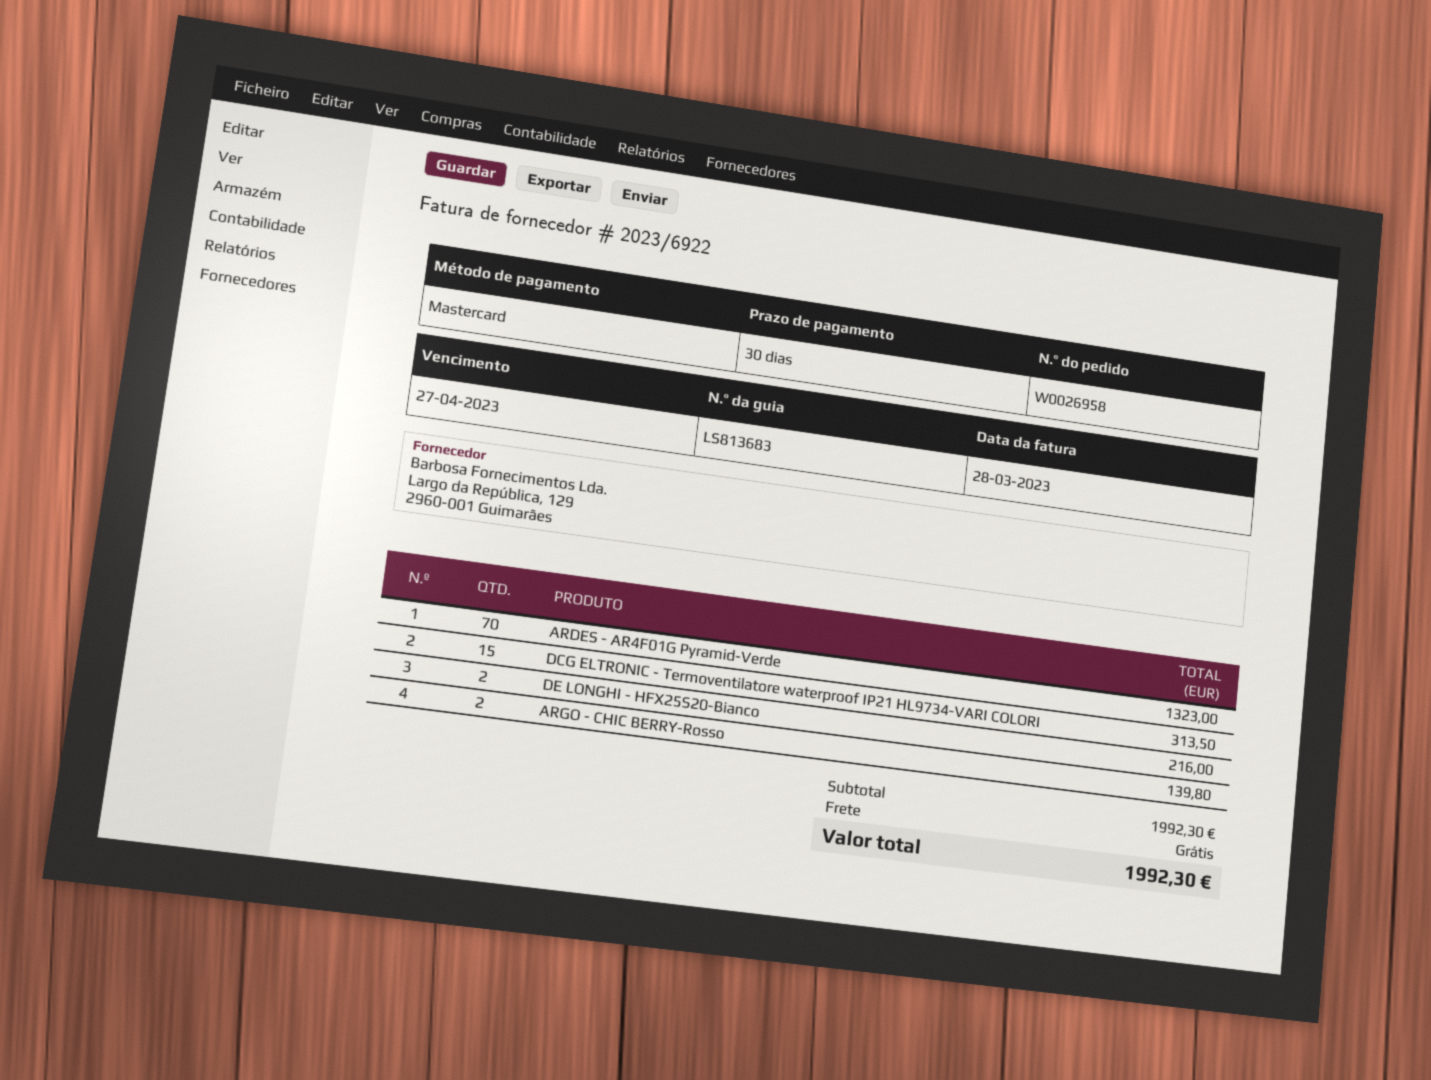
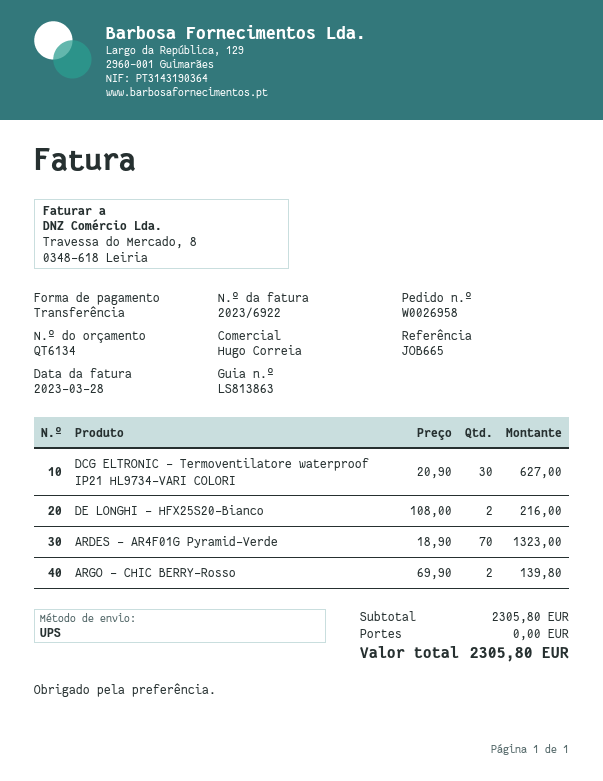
delivery note number: LS813683 -> LS813863
payment method: Mastercard -> bank transfer
DCG ELTRONIC - Termoventilatore waterproof IP21 HL9734-VARI COLORI: 15 for 313.50 -> 30 for 627.00
subtotal: 1992.30 -> 2305.80
total: 1992.30 -> 2305.80

